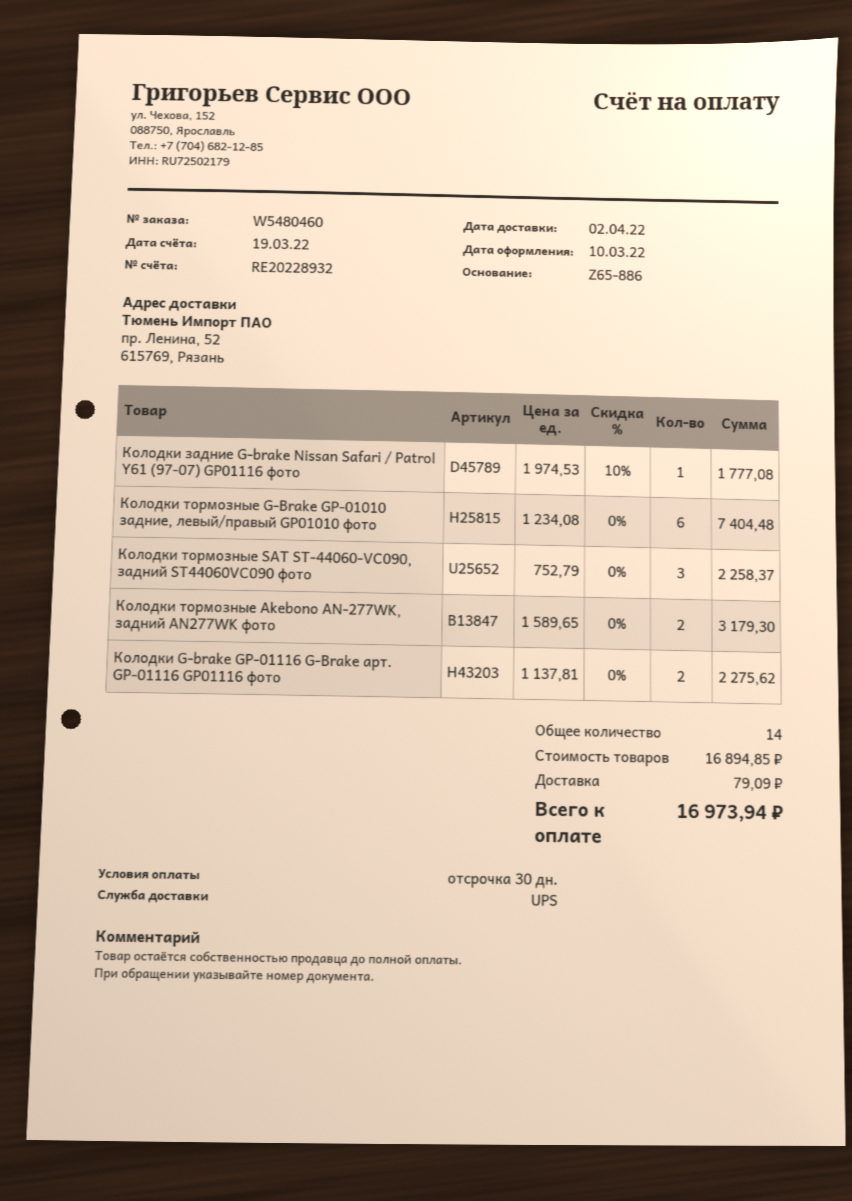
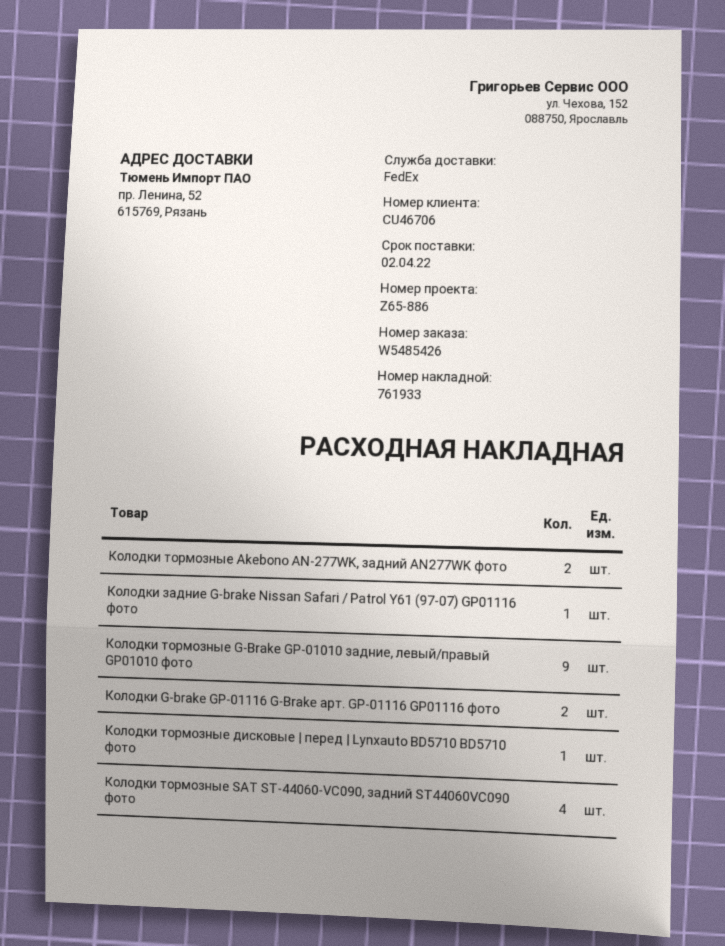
order number: W5480460 -> W5485426
shipping method: UPS -> FedEx
Колодки тормозные G-Brake GP-01010 задние, левый/правый GP01010 фото: 6 -> 9
Колодки тормозные SAT ST-44060-VC090, задний ST44060VC090 фото: 3 -> 4
Колодки тормозные дисковые | перед | Lynxauto BD5710 BD5710 фото: none -> 1

